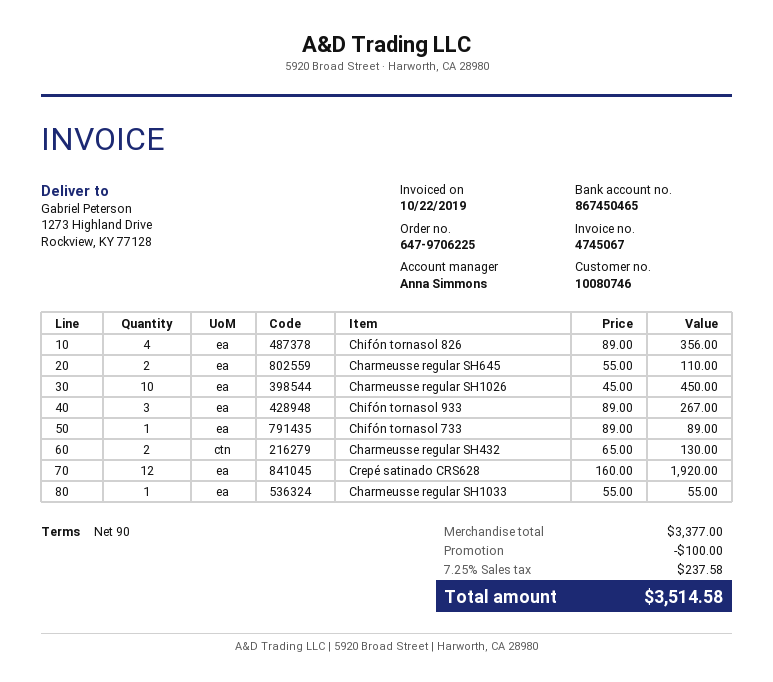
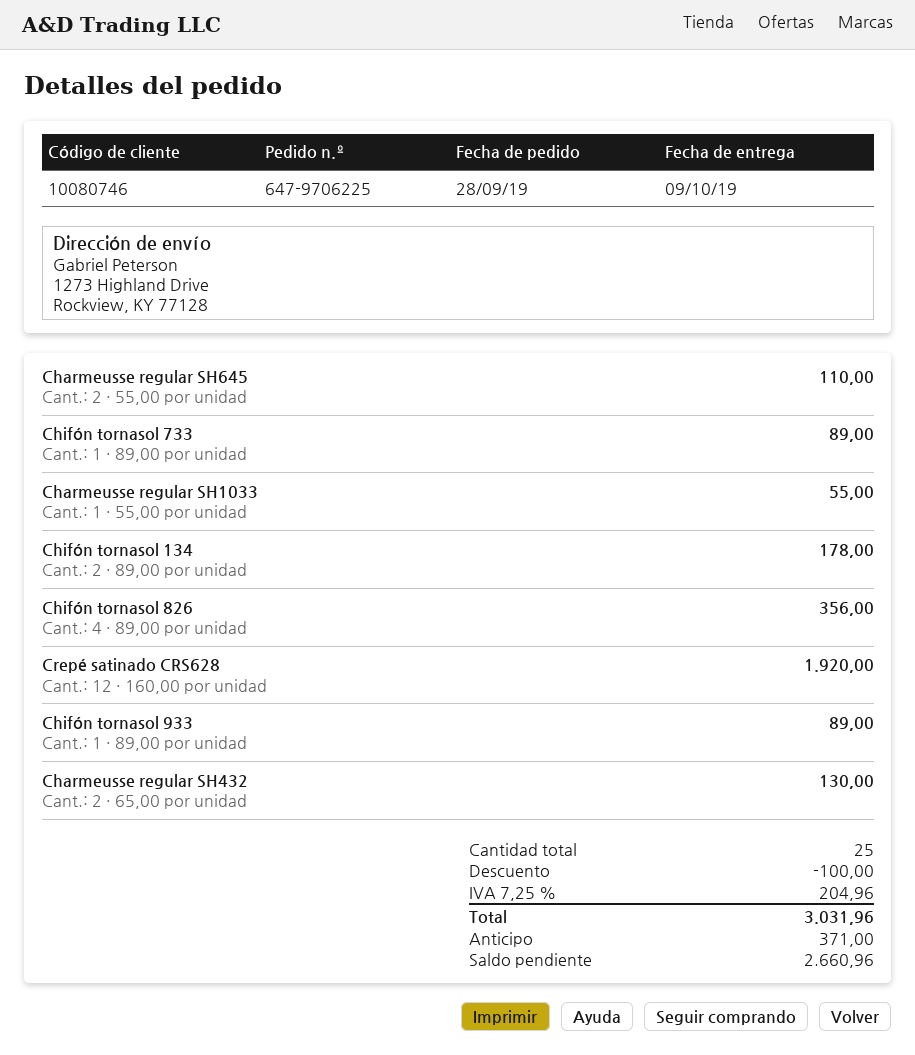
Charmeusse regular SH1026: 10 x 45.00 = 450.00 -> none
Chifón tornasol 933: 3 x 89.00 = 267.00 -> 1 x 89.00 = 89.00
Chifón tornasol 134: none -> 2 x 89.00 = 178.00
tax: 7.25% = 237.58 -> 7.25% = 204.96
total: 3514.58 -> 3031.96

